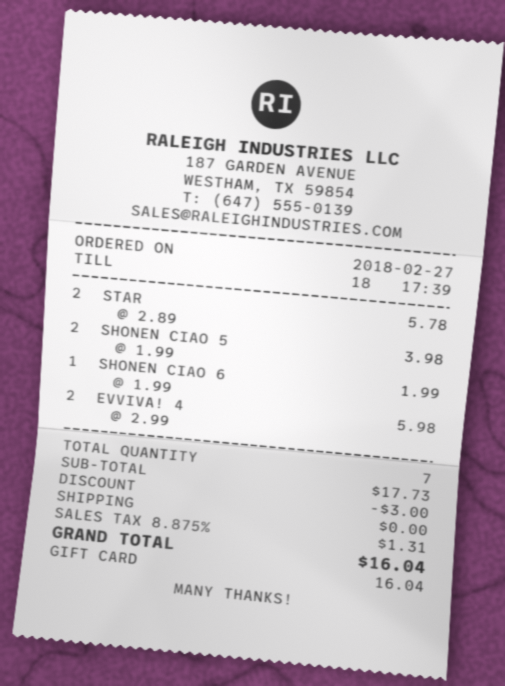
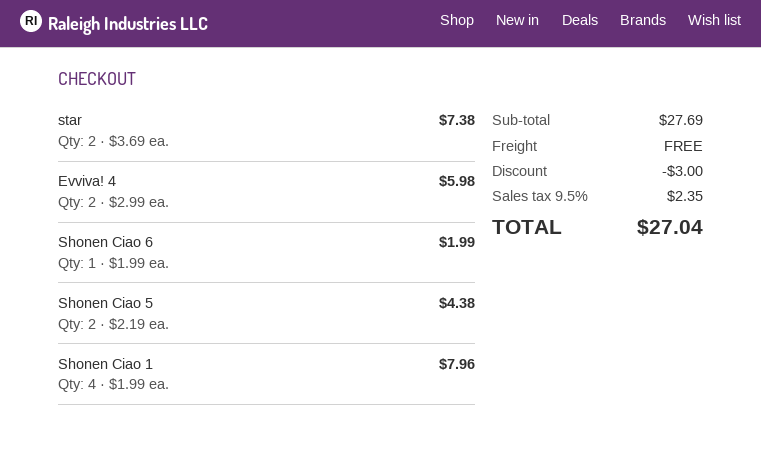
STAR: 2 x 2.89 = 5.78 -> 2 x 3.69 = 7.38
SHONEN CIAO 5: 2 x 1.99 = 3.98 -> 2 x 2.19 = 4.38
Shonen Ciao 1: none -> 4 x 1.99 = 7.96
subtotal: 17.73 -> 27.69
tax: 8.875% = 1.31 -> 9.5% = 2.35
total: 16.04 -> 27.04

